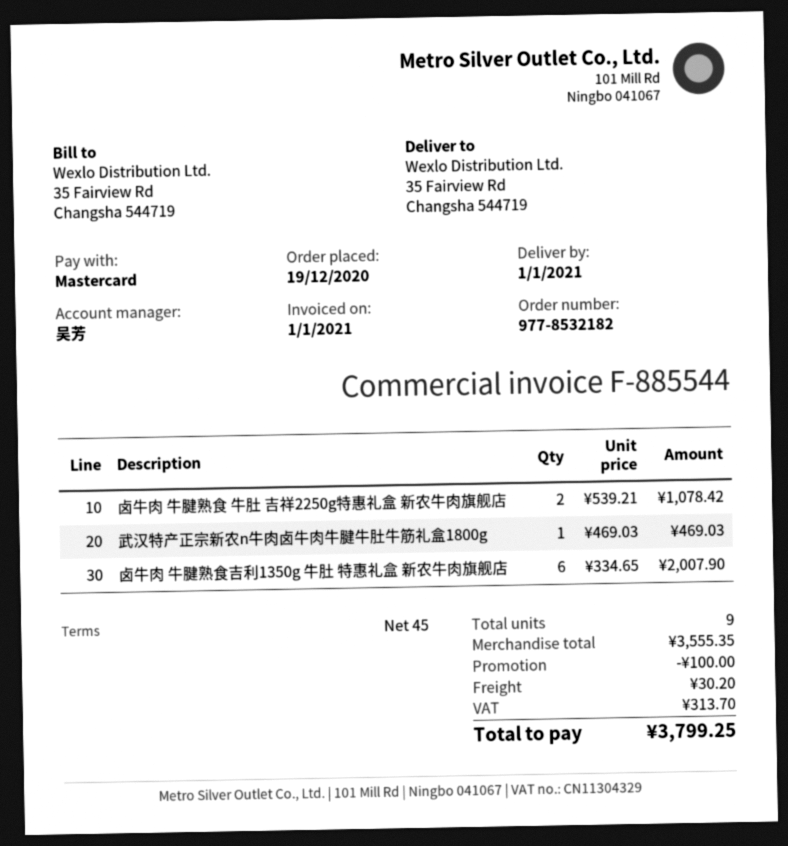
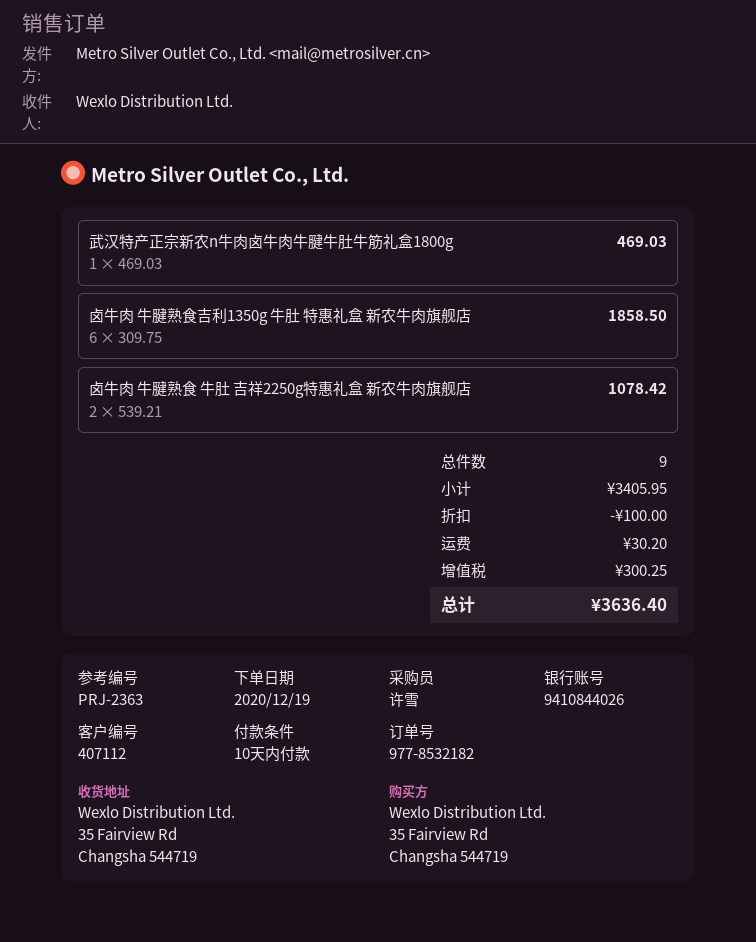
payment terms: 45 days -> 10 days
卤牛肉 牛腱熟食吉利1350g 牛肚 特惠礼盒 新农牛肉旗舰店: 6 x 334.65 = 2007.90 -> 6 x 309.75 = 1858.50
subtotal: 3555.35 -> 3405.95
tax: 313.70 -> 300.25
total: 3799.25 -> 3636.40

